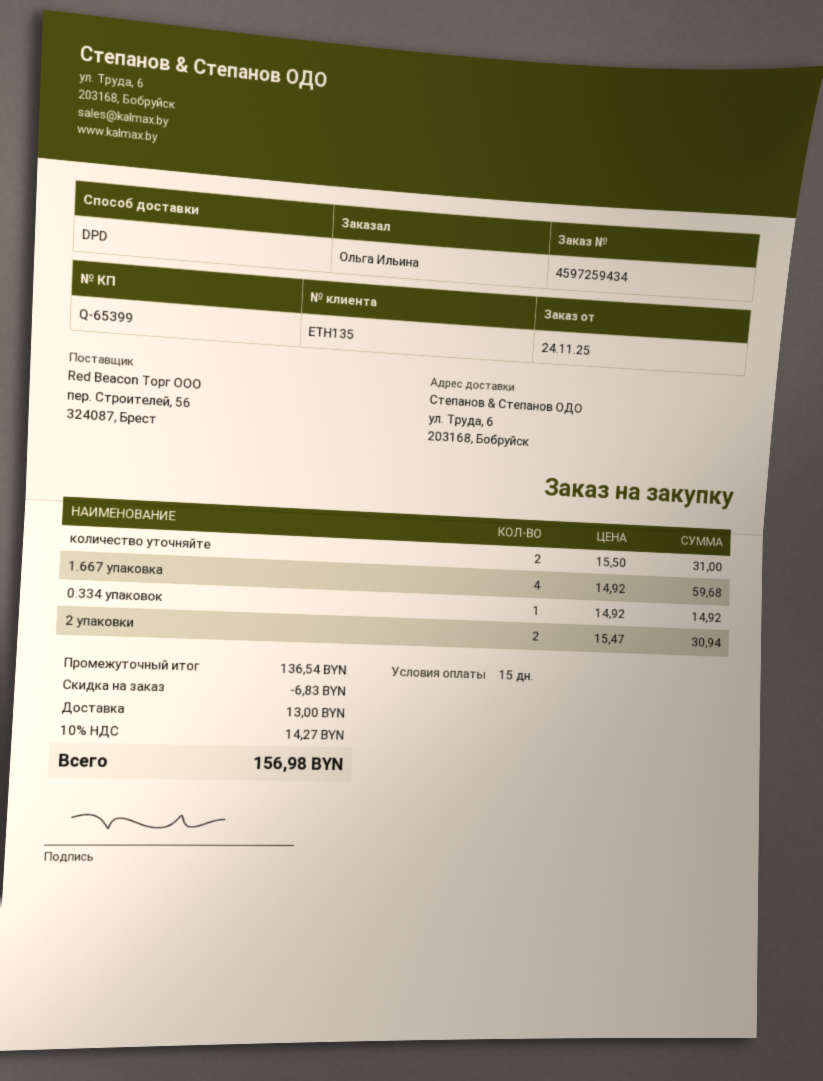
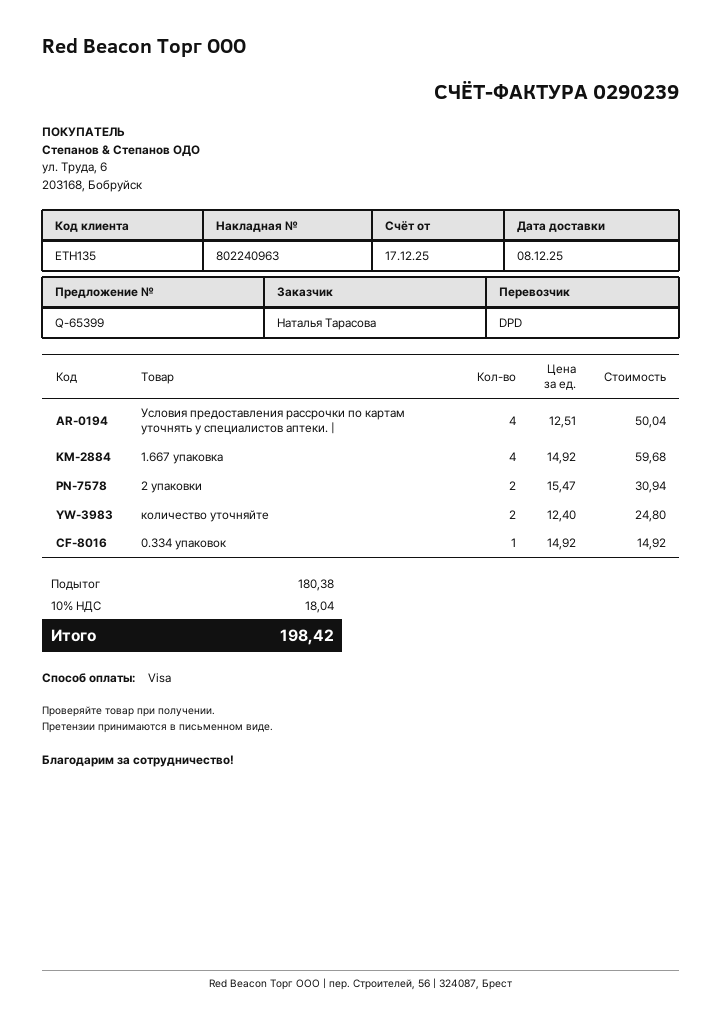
ordered by: Ольга Ильина -> Наталья Тарасова
количество уточняйте: 2 x 15.50 = 31.00 -> 2 x 12.40 = 24.80
Условия предоставления рассрочки по картам уточнять у специалистов аптеки. |: none -> 4 x 12.51 = 50.04
subtotal: 136.54 -> 180.38
discount: 6.83 -> none
shipping: 13.00 -> none
tax: 10% = 14.27 -> 10% = 18.04
total: 156.98 -> 198.42

